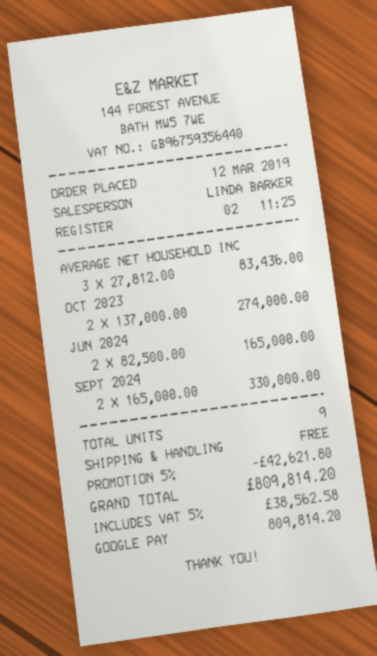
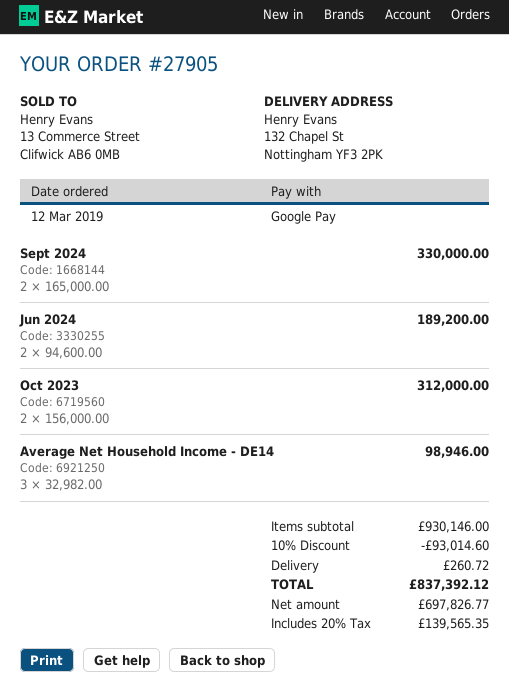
AVERAGE NET HOUSEHOLD INC: 3 x 27812.00 = 83436.00 -> 3 x 32982.00 = 98946.00
OCT 2023: 2 x 137000.00 = 274000.00 -> 2 x 156000.00 = 312000.00
JUN 2024: 2 x 82500.00 = 165000.00 -> 2 x 94600.00 = 189200.00
discount: 5% = 42621.80 -> 10% = 93014.60
shipping: 0.00 -> 260.72
tax: 5% = 38562.58 -> 20% = 139565.35
total: 809814.20 -> 837392.12

